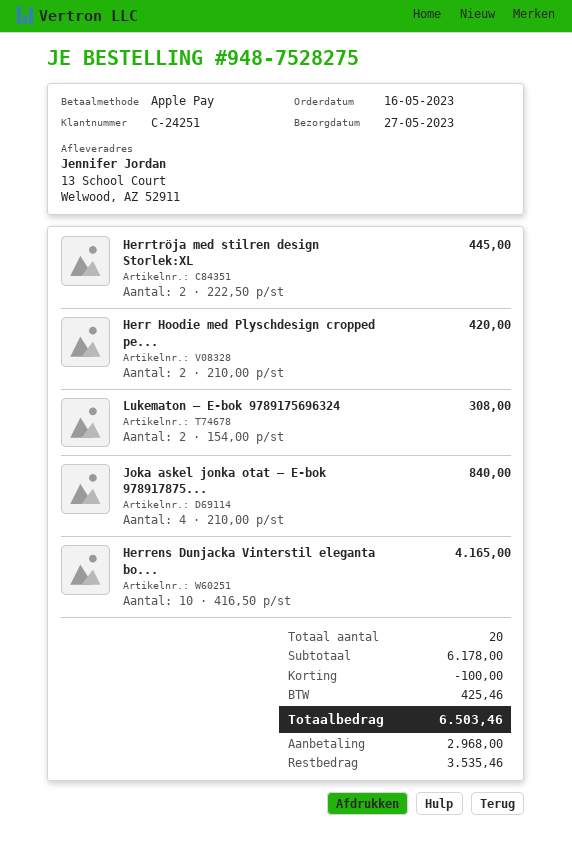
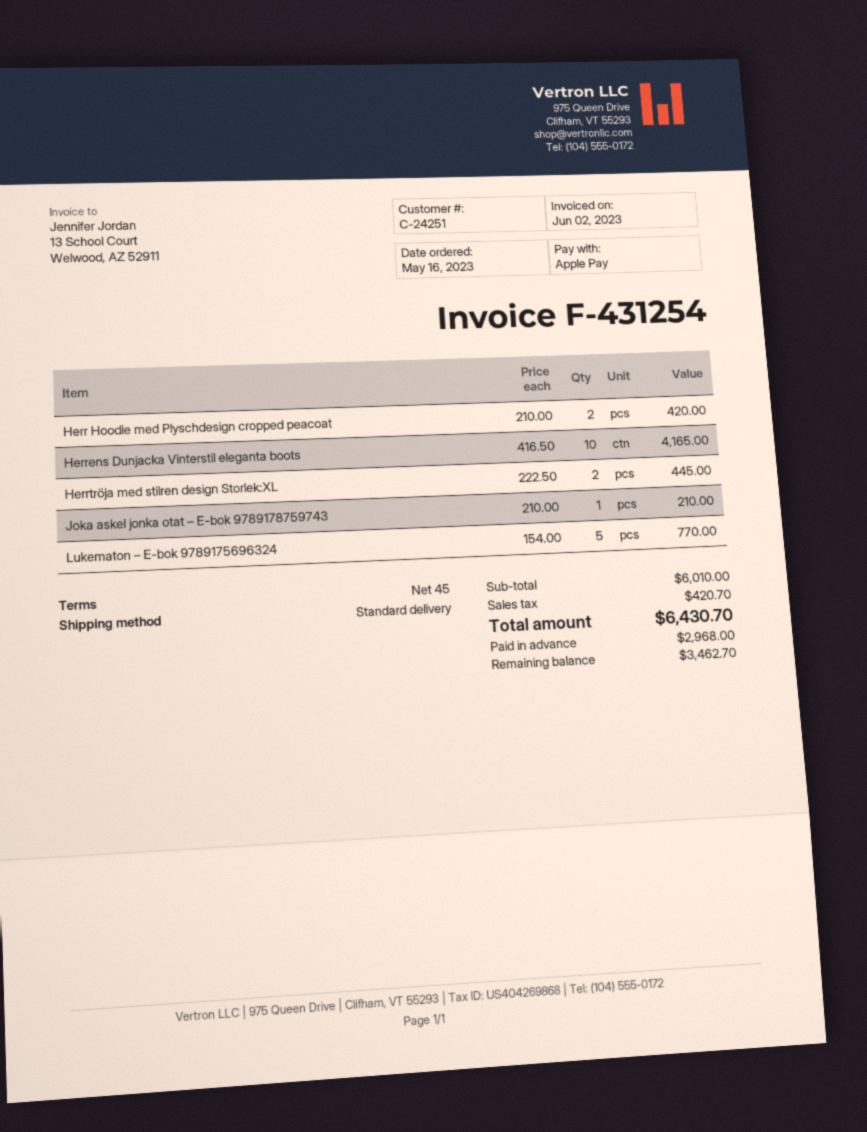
Lukematon – E-bok 9789175696324: 2 x 154.00 = 308.00 -> 5 x 154.00 = 770.00
Joka askel jonka otat – E-bok 978917875...: 4 x 210.00 = 840.00 -> 1 x 210.00 = 210.00
subtotal: 6178.00 -> 6010.00
discount: 100.00 -> none
tax: 425.46 -> 420.70
total: 6503.46 -> 6430.70
balance: 3535.46 -> 3462.70

